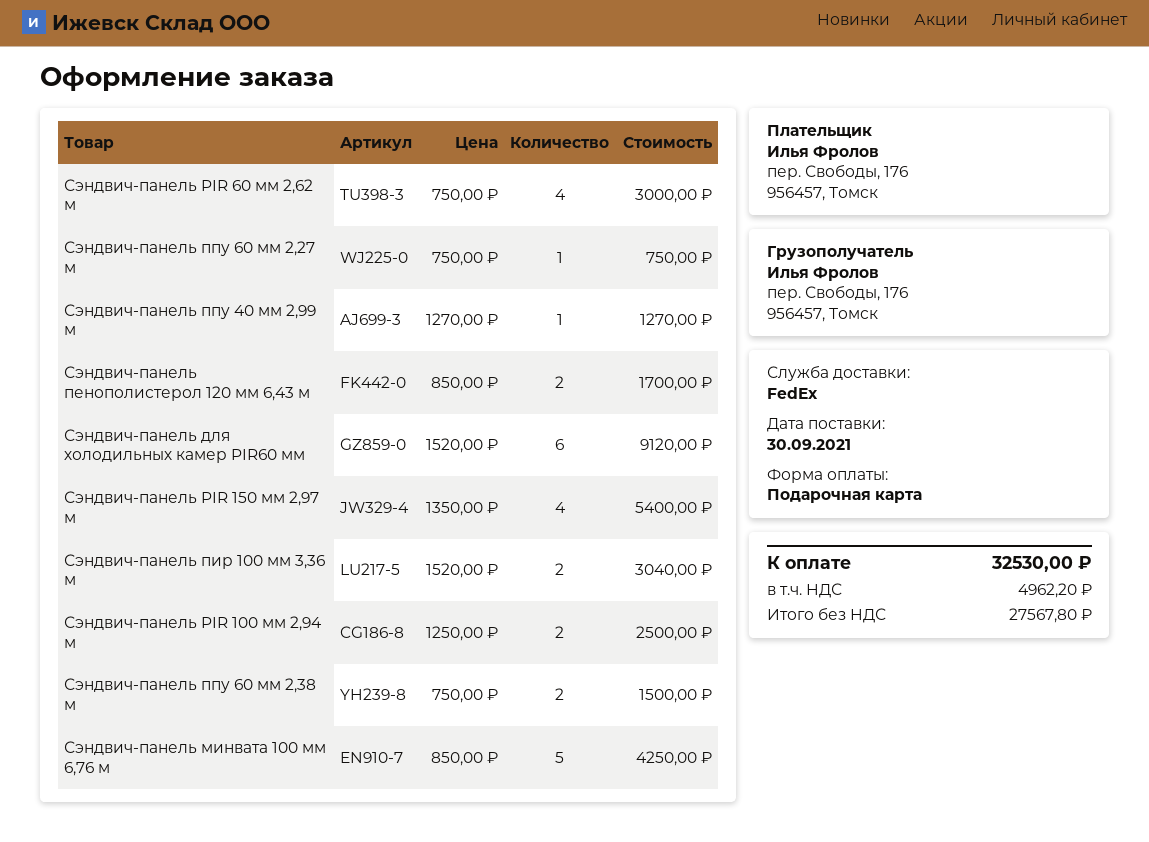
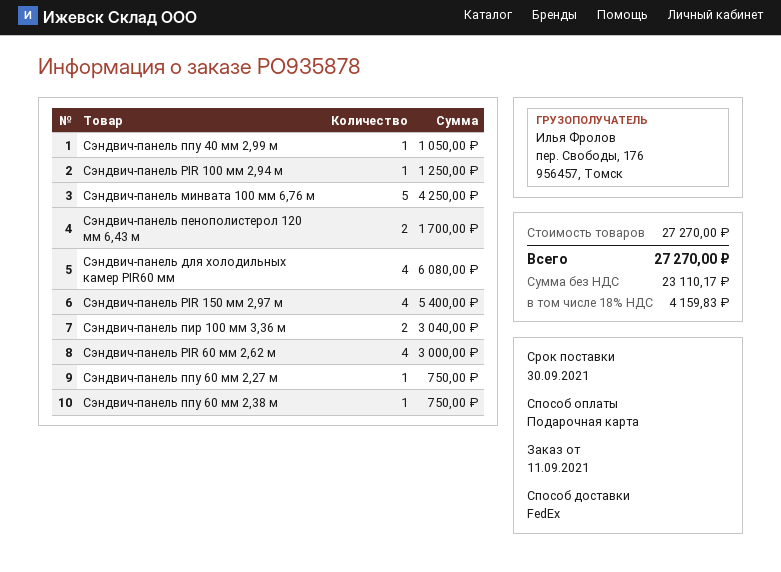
Сэндвич-панель ппу 40 мм 2,99 м: 1 for 1270.00 -> 1 for 1050.00
Сэндвич-панель для холодильных камер PIR60 мм: 6 for 9120.00 -> 4 for 6080.00
Сэндвич-панель PIR 100 мм 2,94 м: 2 for 2500.00 -> 1 for 1250.00
Сэндвич-панель ппу 60 мм 2,38 м: 2 for 1500.00 -> 1 for 750.00
net: 27567.80 -> 23110.17
tax: 4962.20 -> 4159.83
total: 32530.00 -> 27270.00

